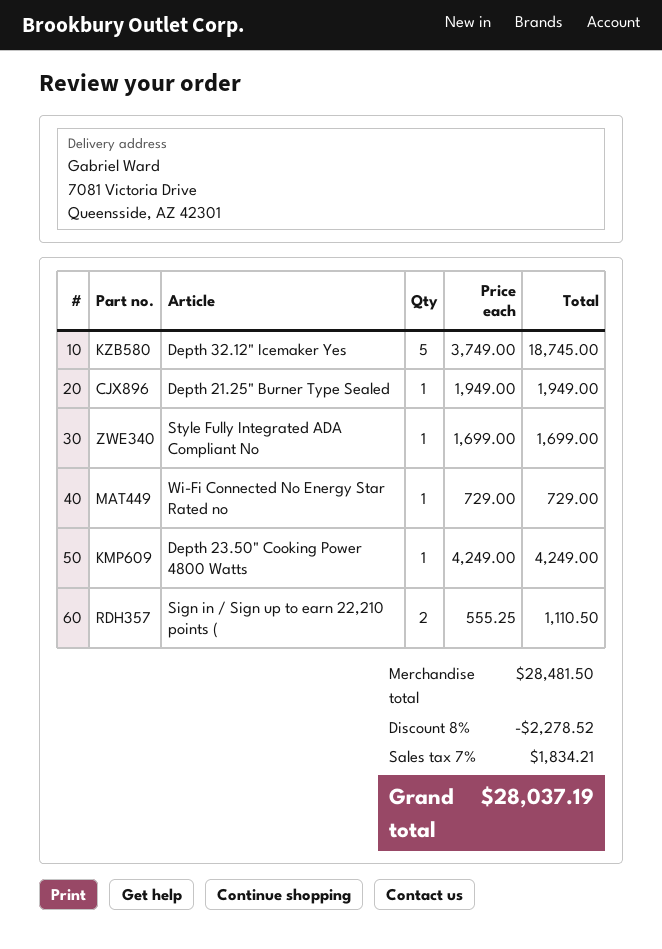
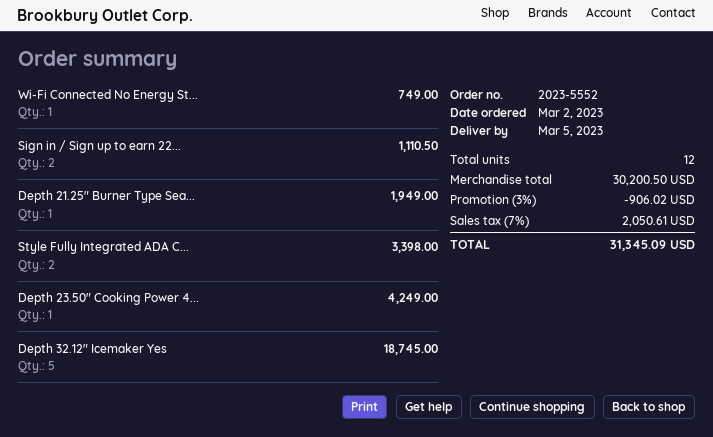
Style Fully Integrated ADA Compliant No: 1 for 1699.00 -> 2 for 3398.00
Wi-Fi Connected No Energy Star Rated no: 1 for 729.00 -> 1 for 749.00
subtotal: 28481.50 -> 30200.50
discount: 8% = 2278.52 -> 3% = 906.02
tax: 7% = 1834.21 -> 7% = 2050.61
total: 28037.19 -> 31345.09

